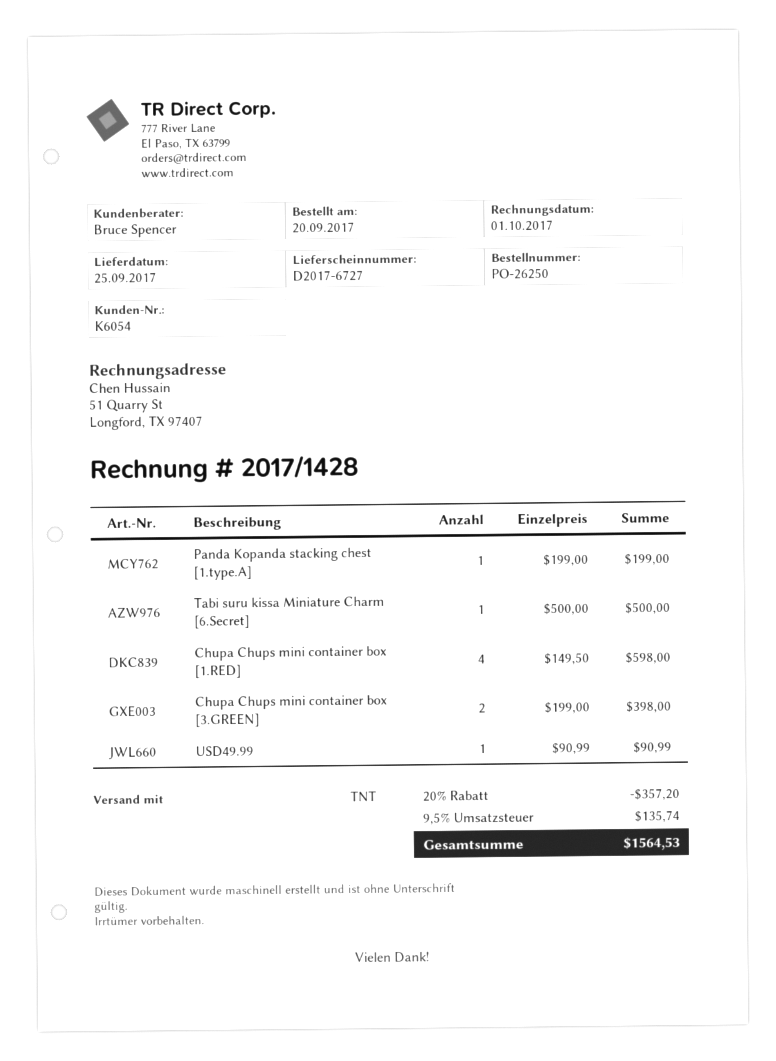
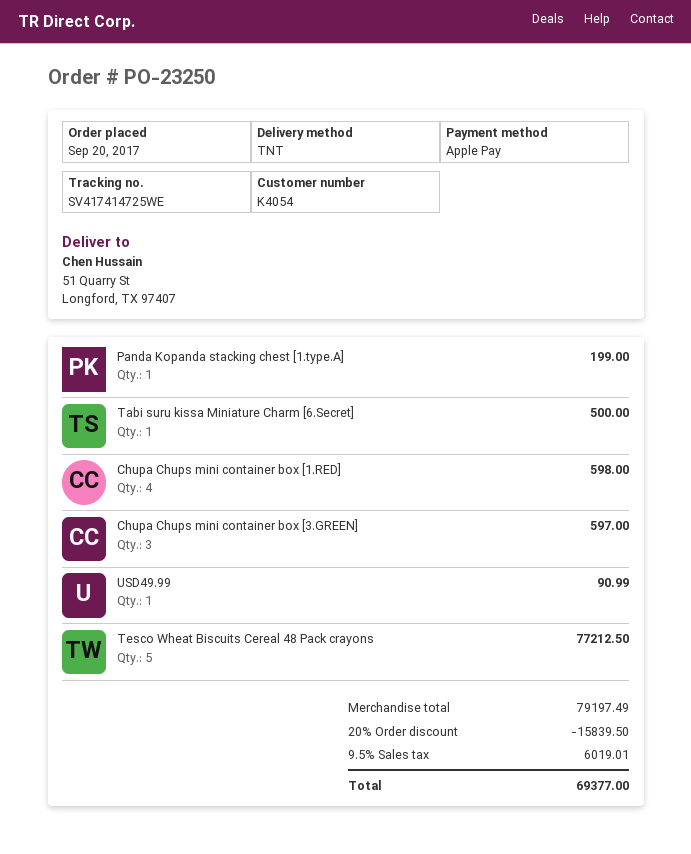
order number: PO-26250 -> PO-23250
customer number: K6054 -> K4054
Chupa Chups mini container box [3.GREEN]: 2 for 398.00 -> 3 for 597.00
Tesco Wheat Biscuits Cereal 48 Pack crayons: none -> 5 for 77212.50
discount: 20% = 357.20 -> 20% = 15839.50
tax: 9.5% = 135.74 -> 9.5% = 6019.01
total: 1564.53 -> 69377.00

